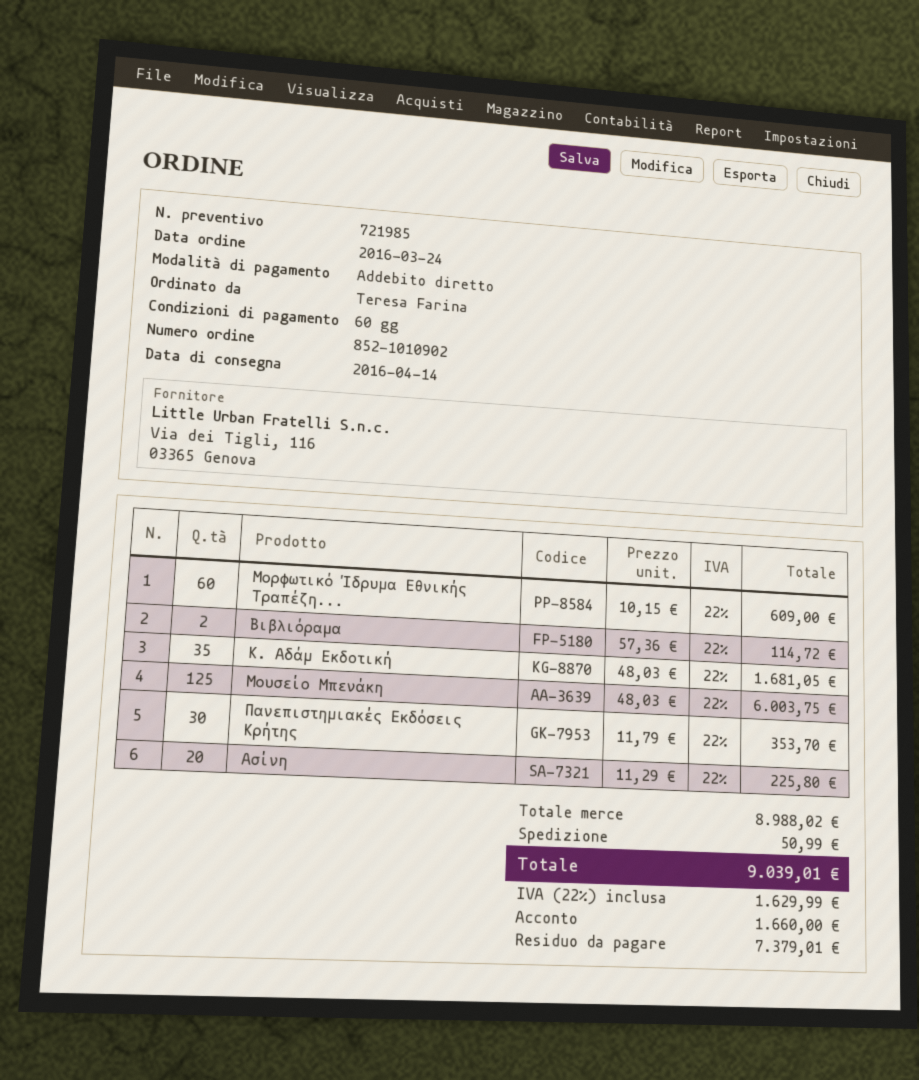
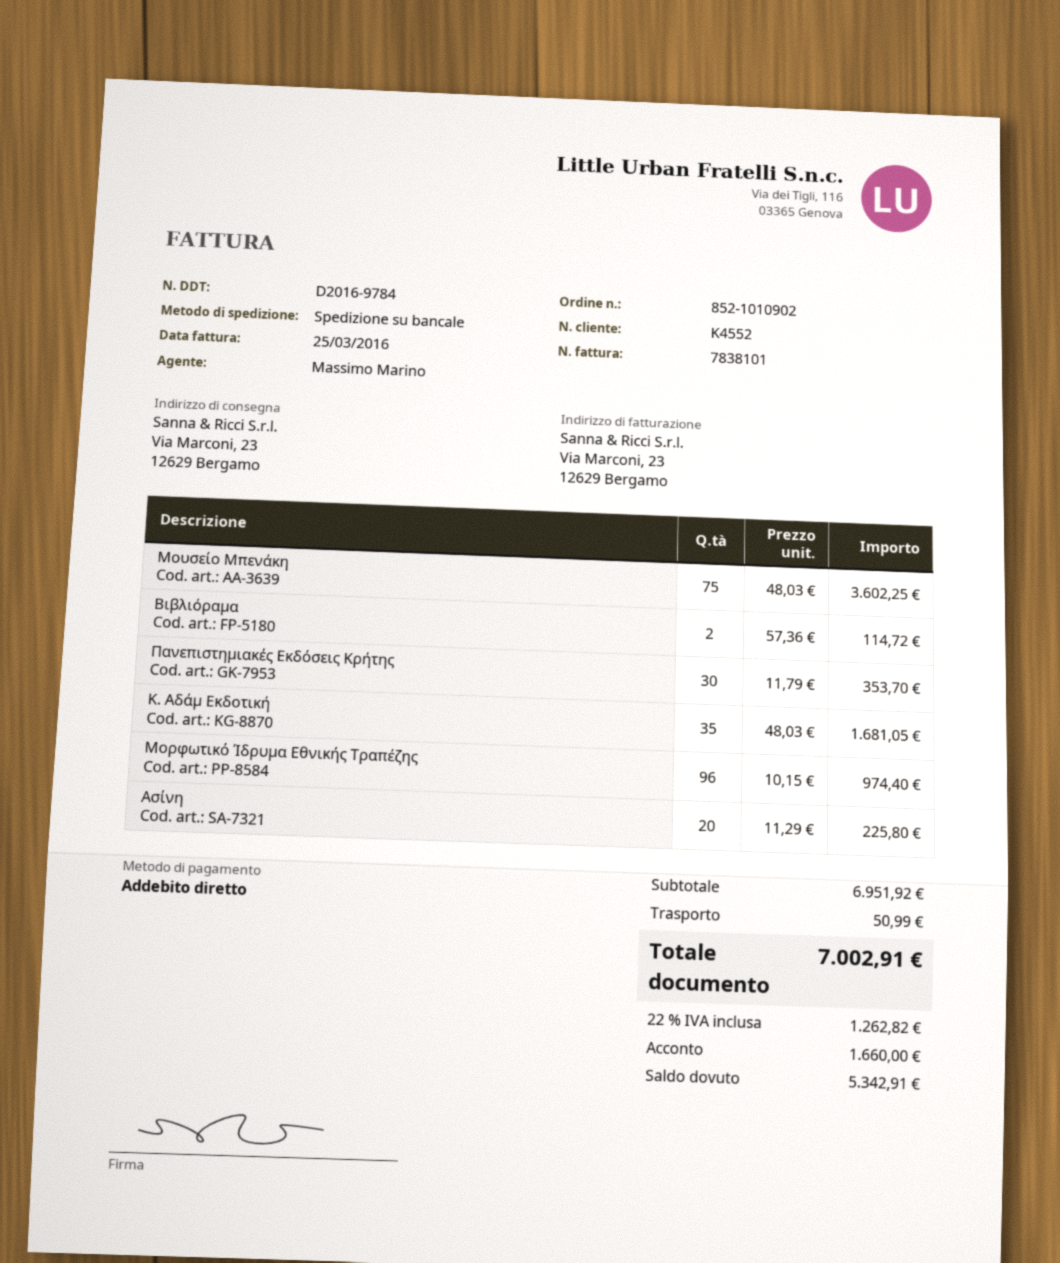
Μορφωτικό Ίδρυμα Εθνικής Τραπέζη...: 60 x 10.15 = 609.00 -> 96 x 10.15 = 974.40
Μουσείο Μπενάκη: 125 x 48.03 = 6003.75 -> 75 x 48.03 = 3602.25
subtotal: 8988.02 -> 6951.92
tax: 22% = 1629.99 -> 22% = 1262.82
total: 9039.01 -> 7002.91
balance: 7379.01 -> 5342.91

